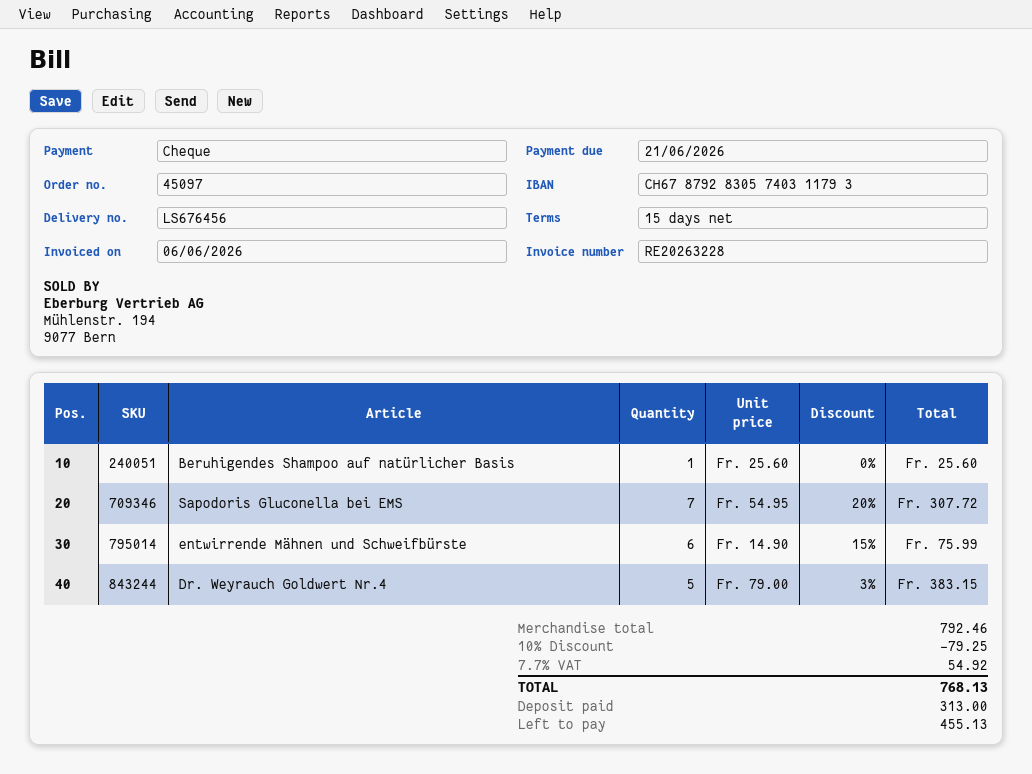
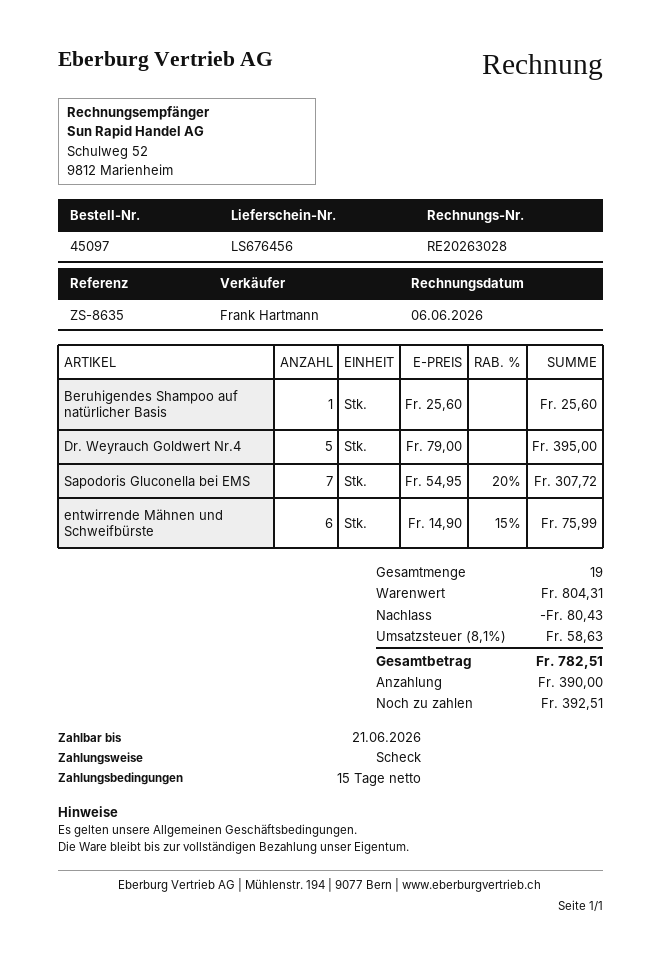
invoice number: RE20263228 -> RE20263028
Dr. Weyrauch Goldwert Nr.4: 5 x 79.00 - 3% = 383.15 -> 5 x 79.00 = 395.00
subtotal: 792.46 -> 804.31
discount: 79.25 -> 80.43
tax: 7.7% = 54.92 -> 8.1% = 58.63
total: 768.13 -> 782.51
deposit: 313.00 -> 390.00
balance: 455.13 -> 392.51

